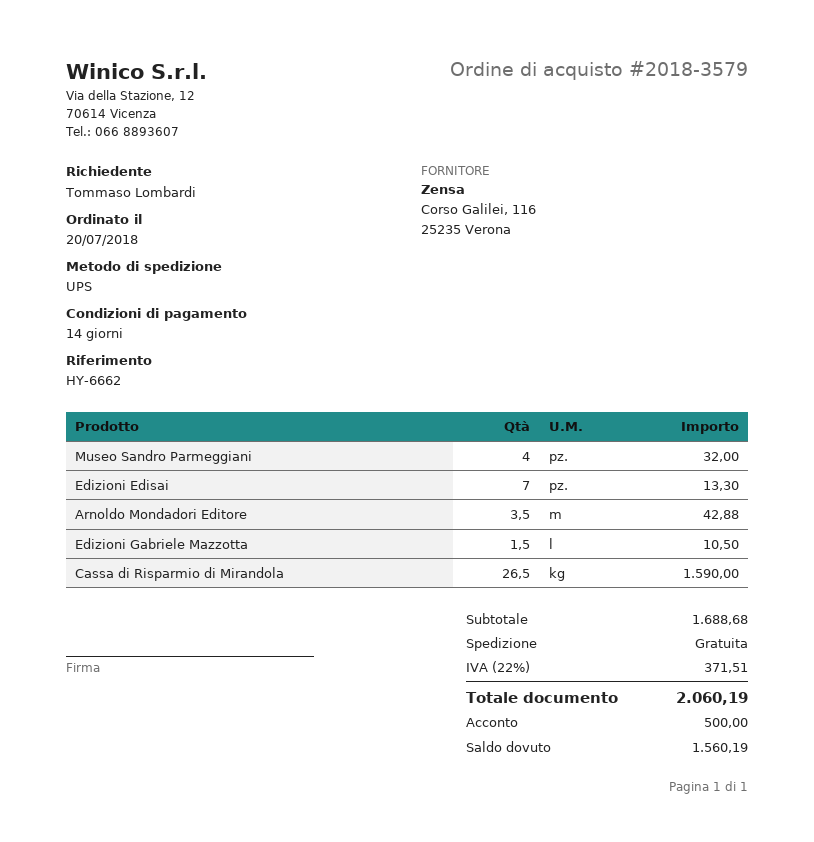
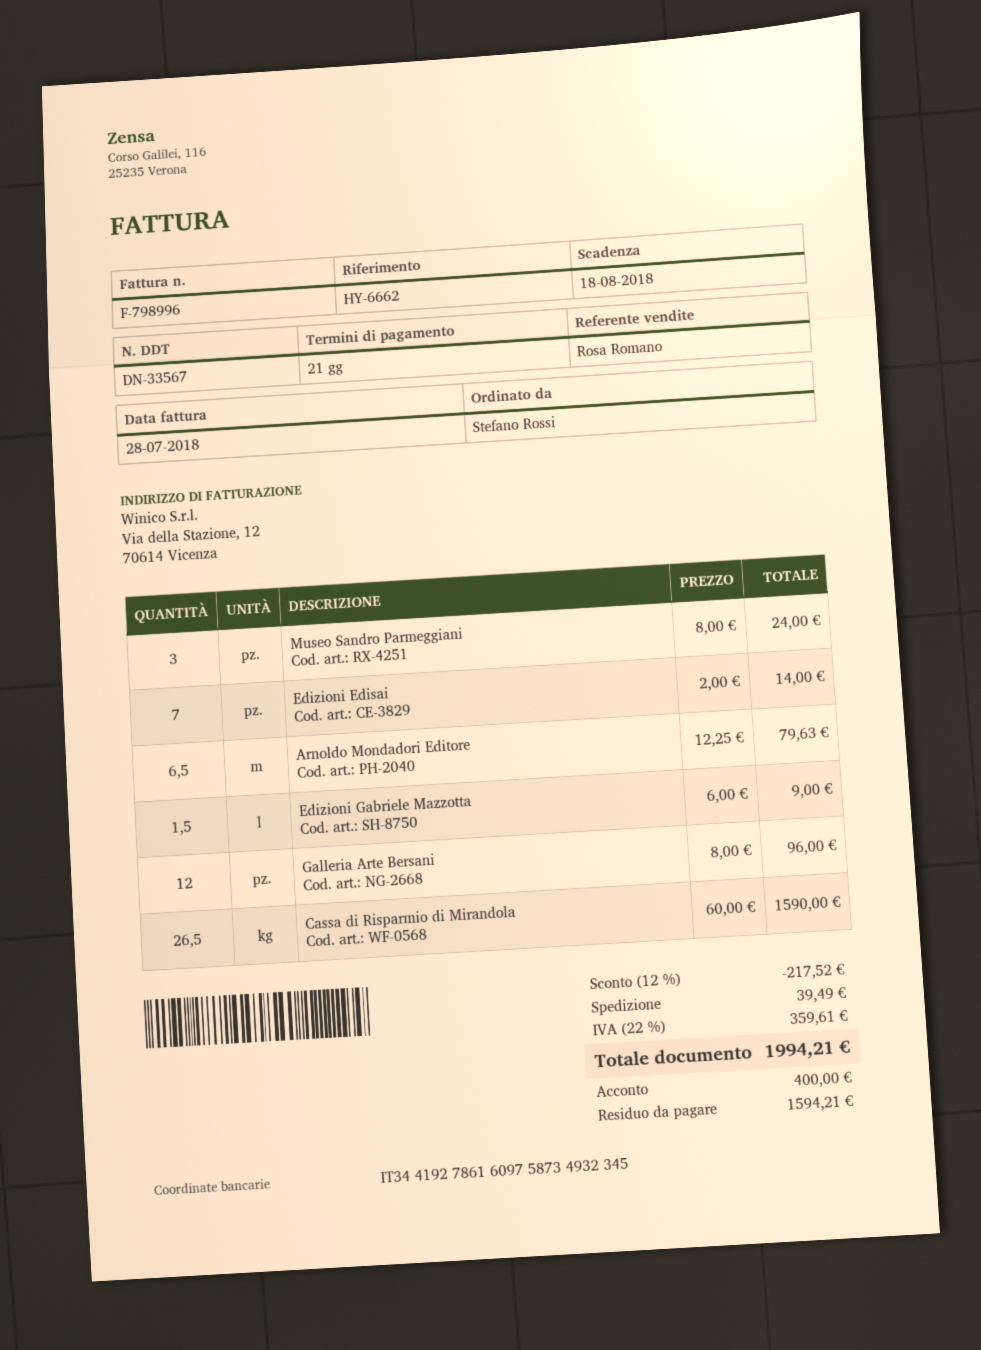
payment terms: 14 days -> 21 days
ordered by: Tommaso Lombardi -> Stefano Rossi
Museo Sandro Parmeggiani: 4 for 32.00 -> 3 for 24.00
Edizioni Edisai: 7 for 13.30 -> 7 for 14.00
Arnoldo Mondadori Editore: 3.5 for 42.88 -> 6.5 for 79.63
Edizioni Gabriele Mazzotta: 1.5 for 10.50 -> 1.5 for 9.00
Galleria Arte Bersani: none -> 12 for 96.00
discount: none -> 12% = 217.52
shipping: 0.00 -> 39.49
tax: 22% = 371.51 -> 22% = 359.61
total: 2060.19 -> 1994.21
deposit: 500.00 -> 400.00
balance: 1560.19 -> 1594.21

